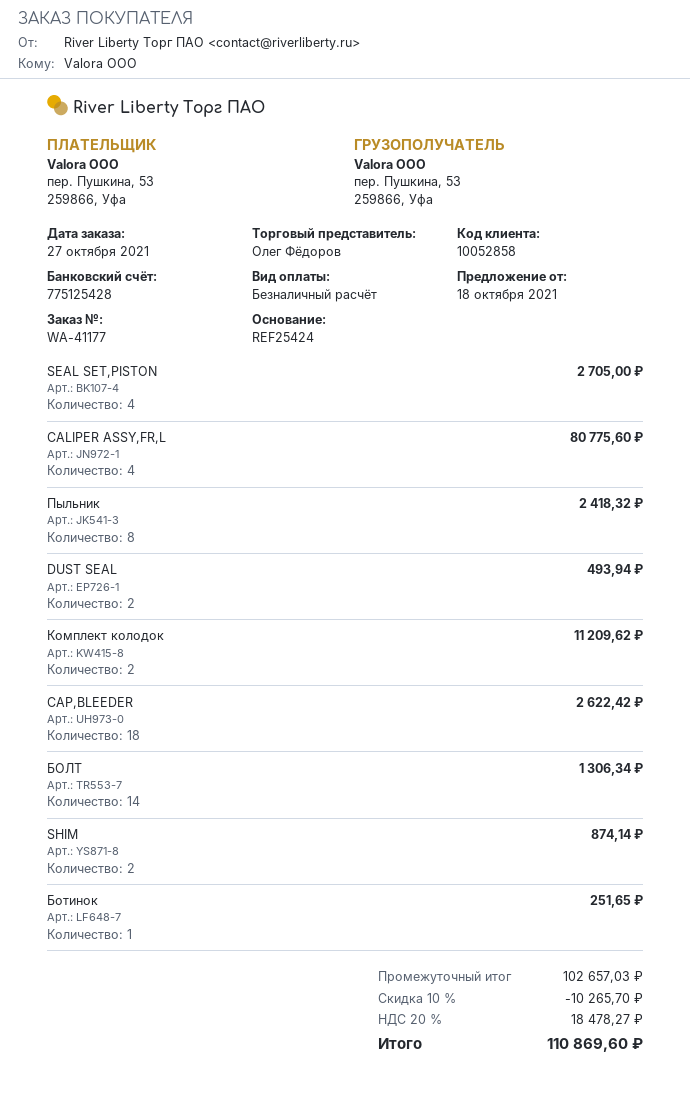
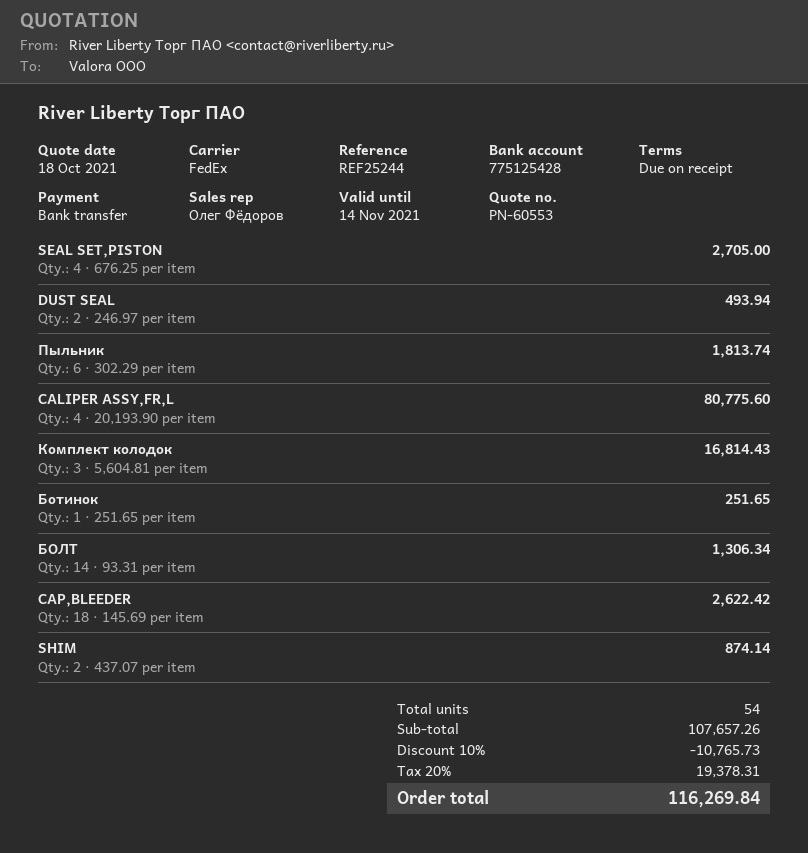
reference: REF25424 -> REF25244
Пыльник: 8 for 2418.32 -> 6 for 1813.74
Комплект колодок: 2 for 11209.62 -> 3 for 16814.43
subtotal: 102657.03 -> 107657.26
discount: 10% = 10265.70 -> 10% = 10765.73
tax: 20% = 18478.27 -> 20% = 19378.31
total: 110869.60 -> 116269.84

